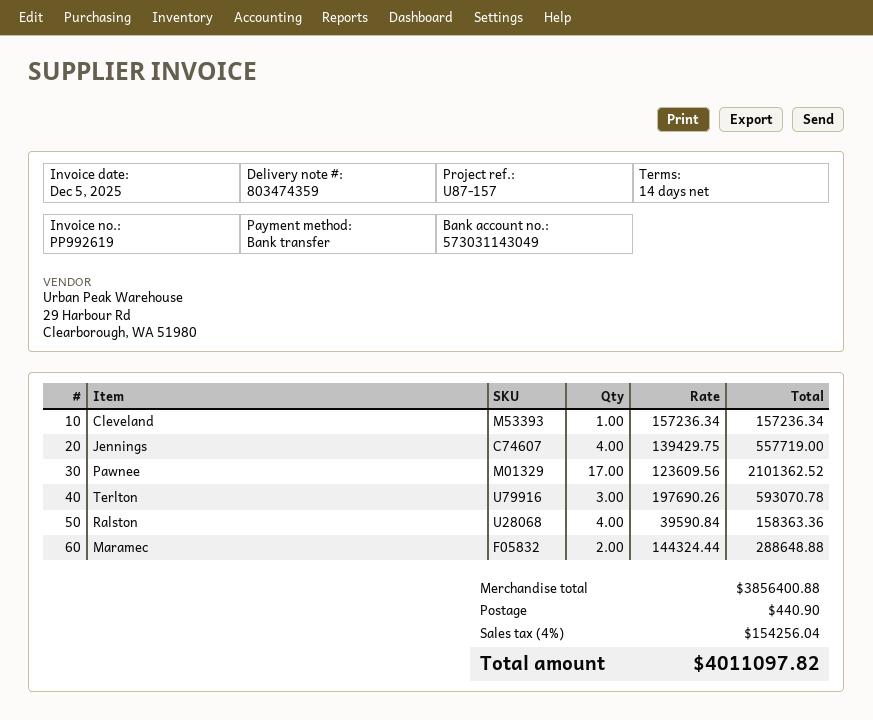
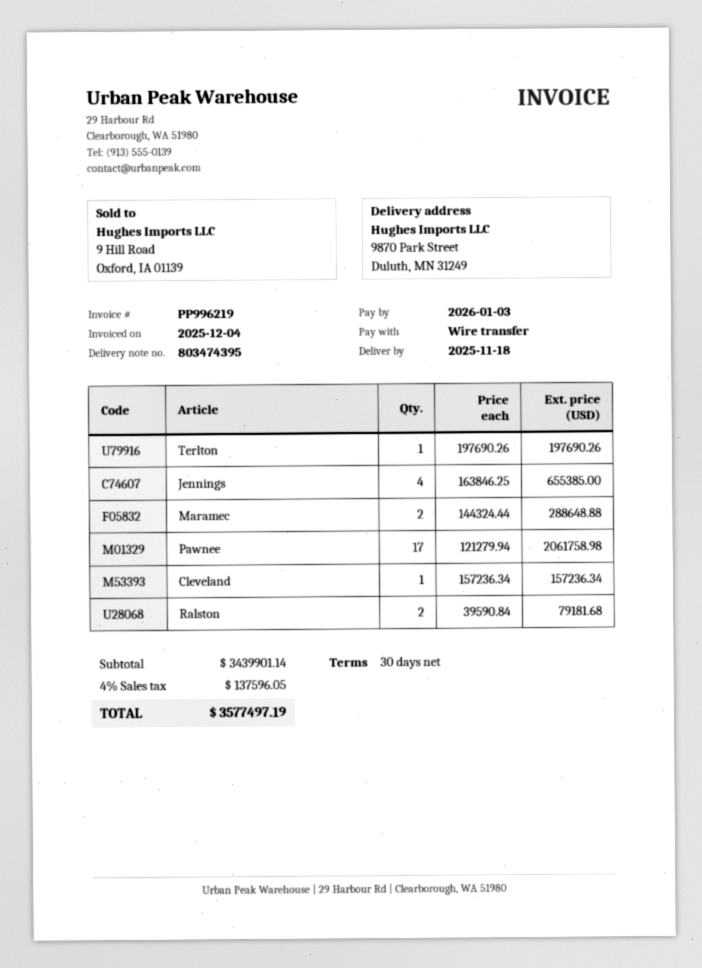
delivery note number: 803474359 -> 803474395
invoice number: PP992619 -> PP996219
invoice date: 2025-12-05 -> 2025-12-04
payment terms: 14 days -> 30 days
Jennings: 4 x 139429.75 = 557719.00 -> 4 x 163846.25 = 655385.00
Pawnee: 17 x 123609.56 = 2101362.52 -> 17 x 121279.94 = 2061758.98
Terlton: 3 x 197690.26 = 593070.78 -> 1 x 197690.26 = 197690.26
Ralston: 4 x 39590.84 = 158363.36 -> 2 x 39590.84 = 79181.68
subtotal: 3856400.88 -> 3439901.14
shipping: 440.90 -> none
tax: 4% = 154256.04 -> 4% = 137596.05
total: 4011097.82 -> 3577497.19

